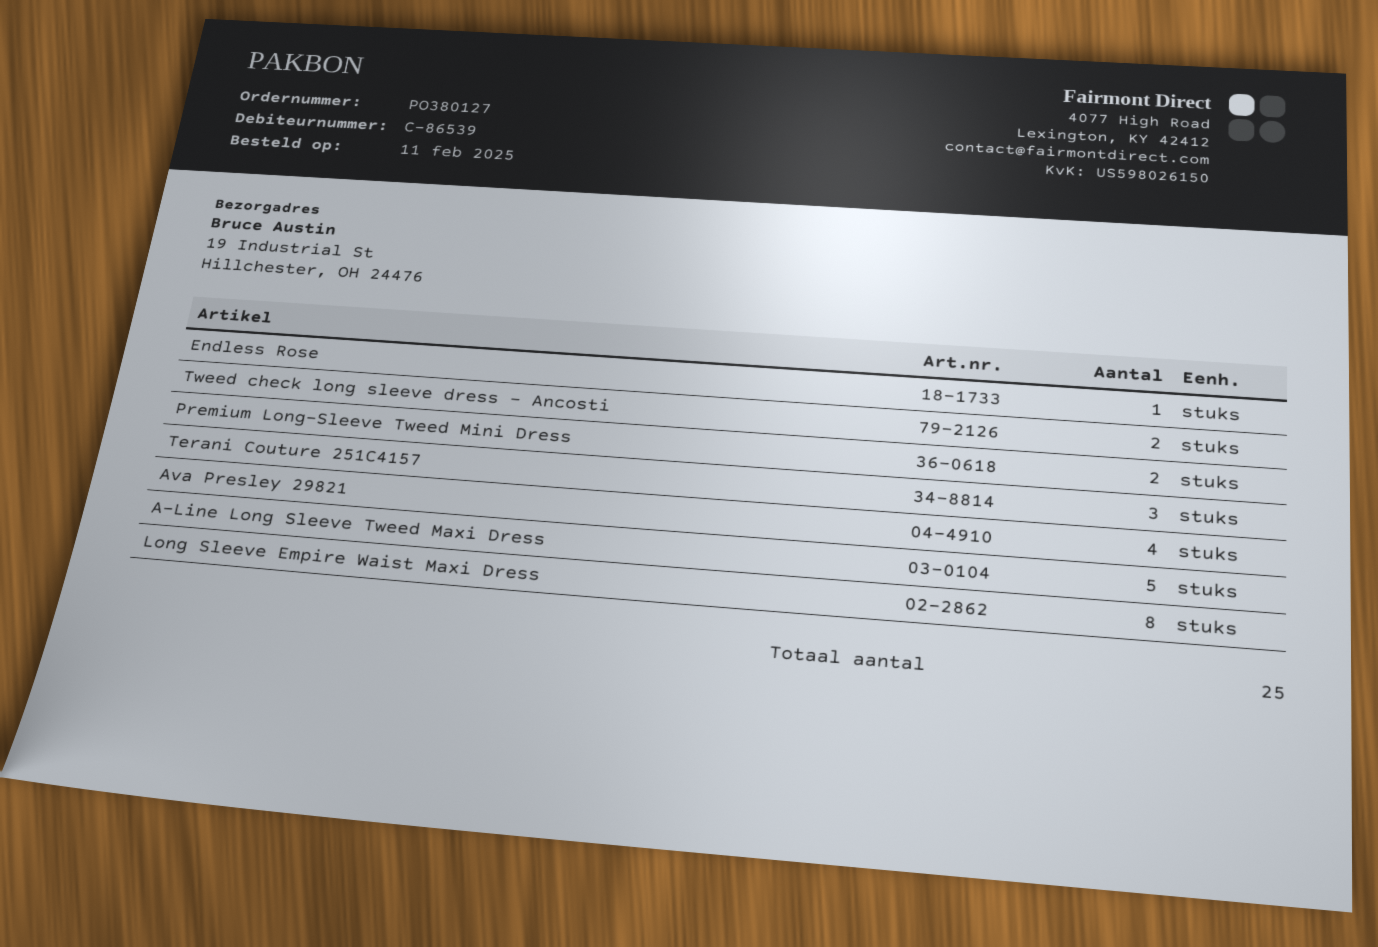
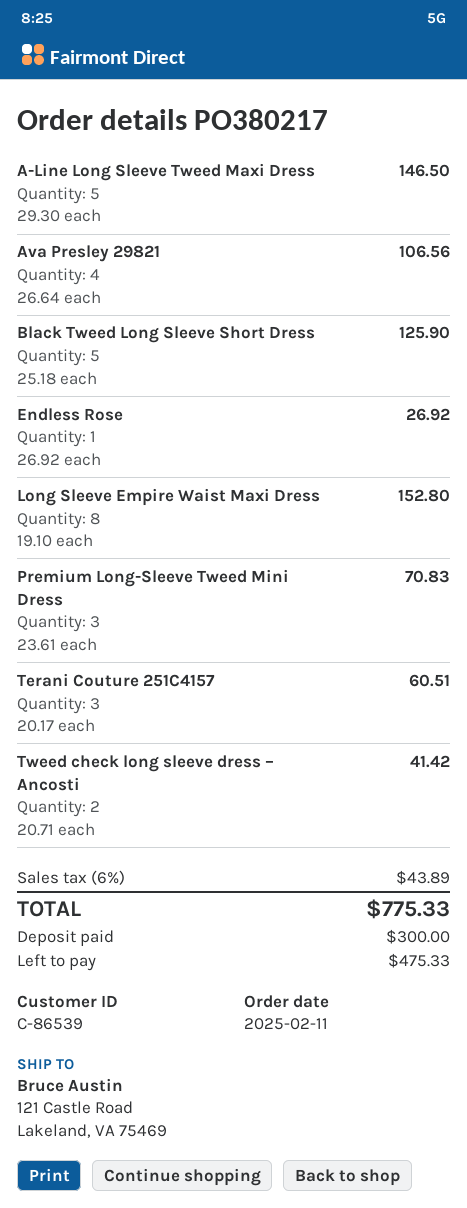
order number: PO380127 -> PO380217
ship to: 19 Industrial St, Hillchester, OH 24476 -> 121 Castle Road, Lakeland, VA 75469
Premium Long-Sleeve Tweed Mini Dress: 2 -> 3
Black Tweed Long Sleeve Short Dress: none -> 5

